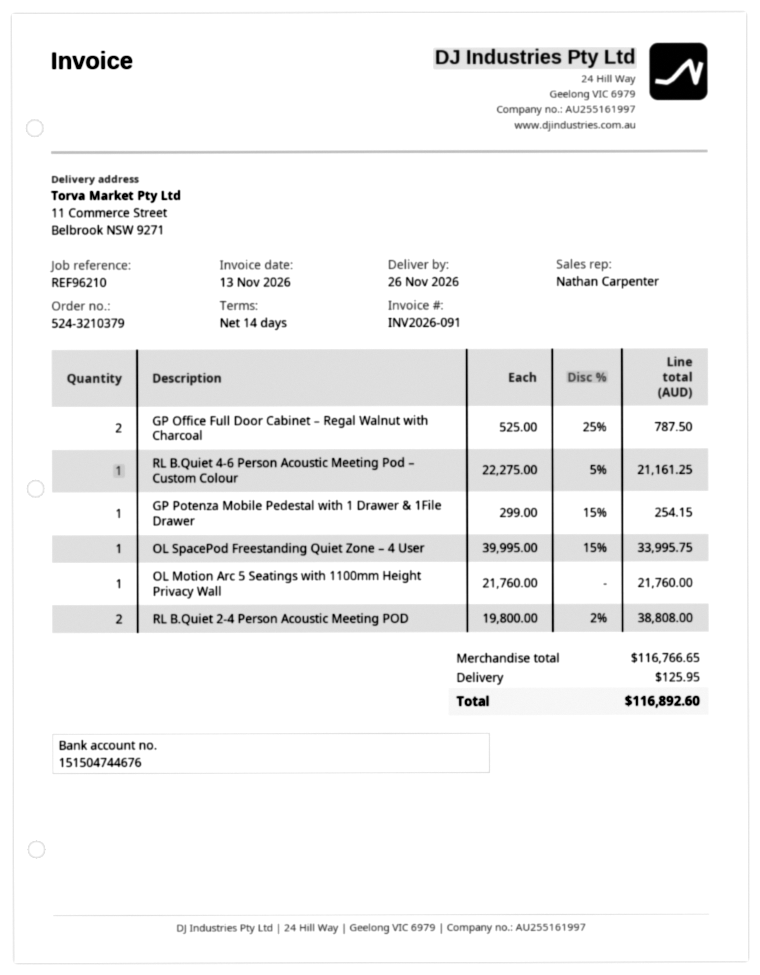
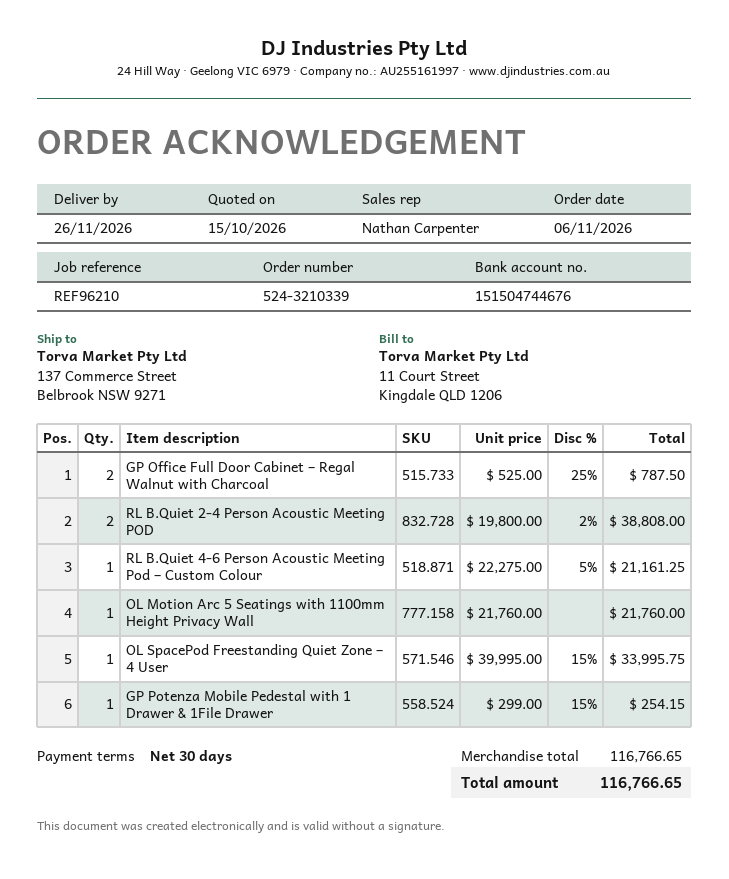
order number: 524-3210379 -> 524-3210339
payment terms: 14 days -> 30 days
ship to: 11 Commerce Street, Belbrook NSW 9271 -> 137 Commerce Street, Belbrook NSW 9271
shipping: 125.95 -> none
total: 116892.60 -> 116766.65

